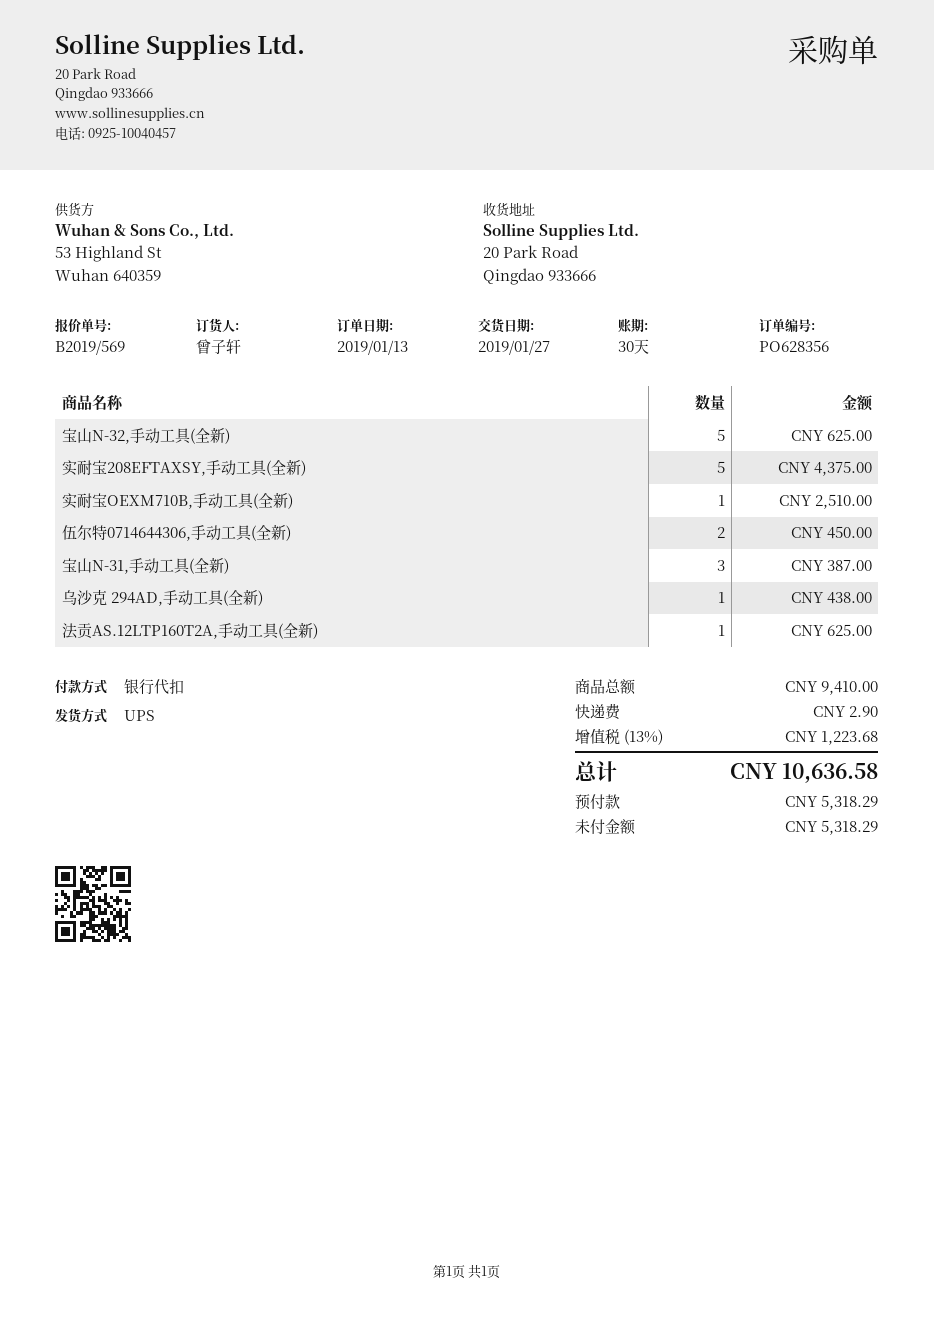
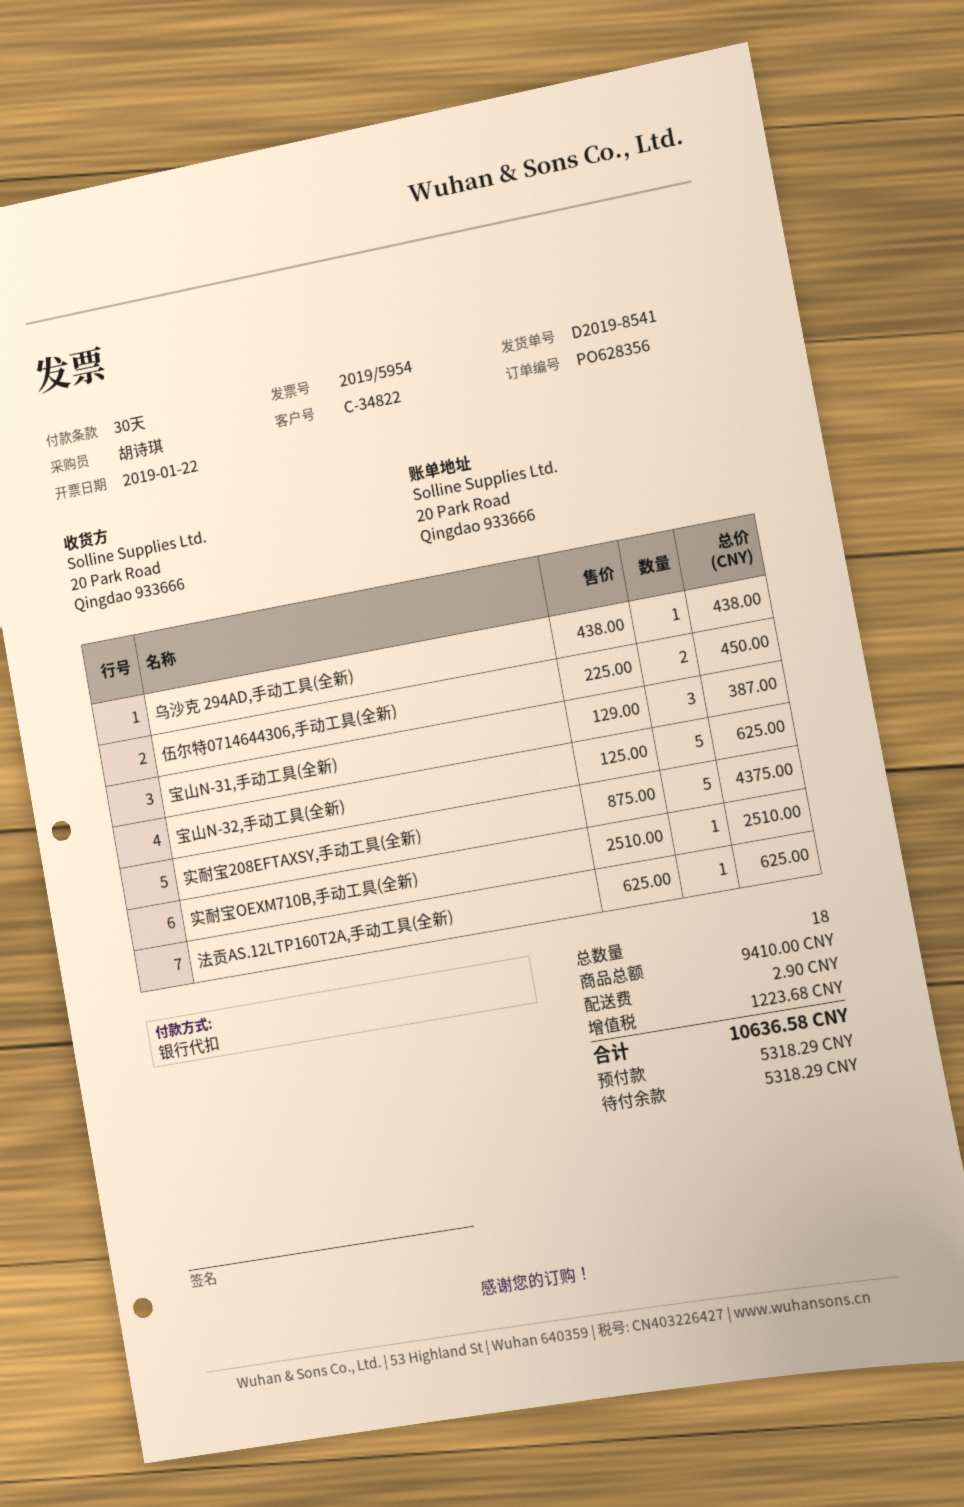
ordered by: 曾子轩 -> 胡诗琪

